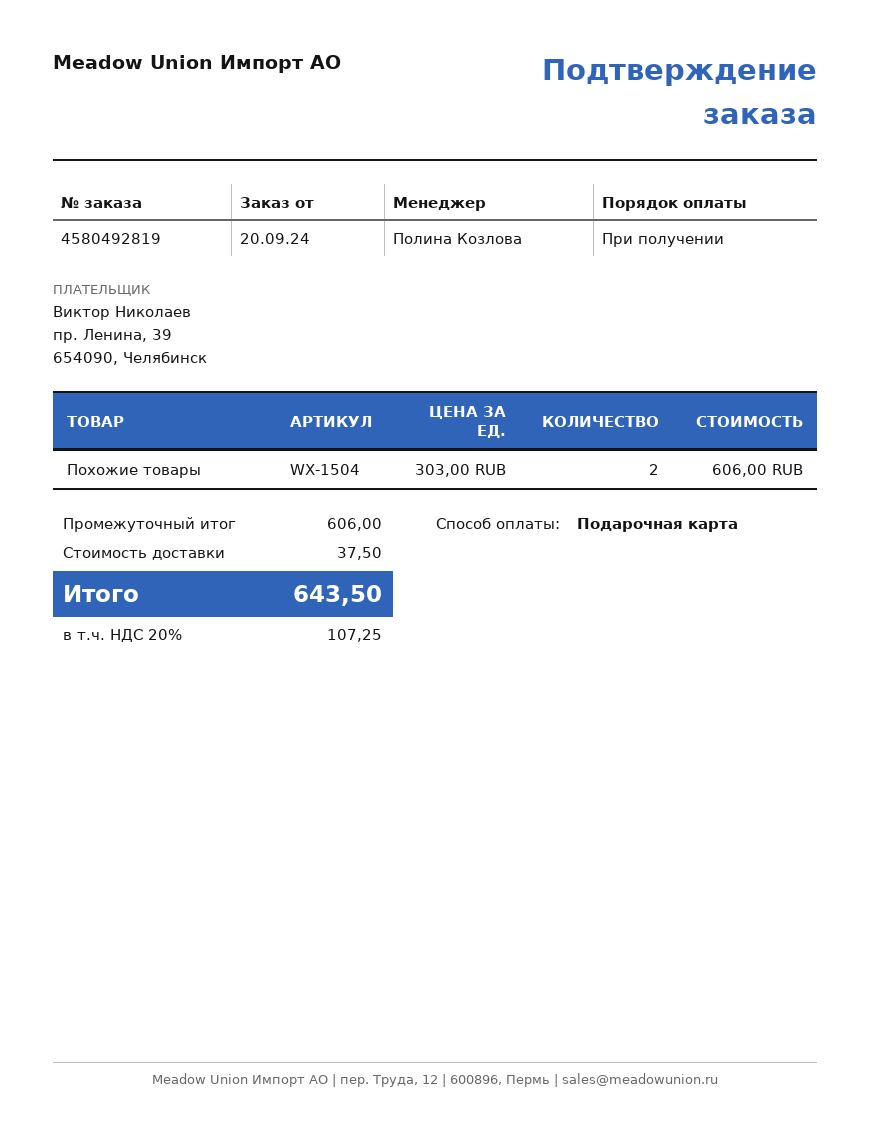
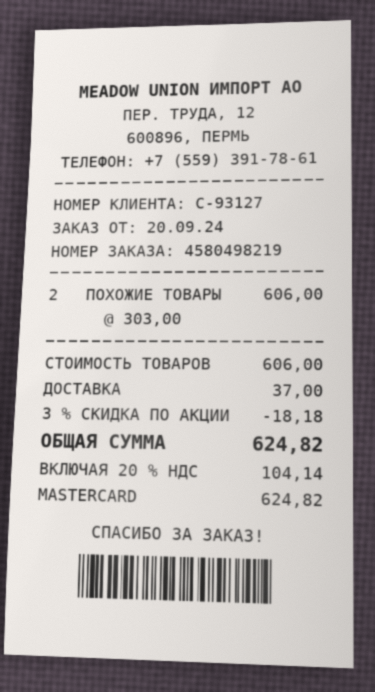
order number: 4580492819 -> 4580498219
payment method: gift card -> Mastercard
discount: none -> 3% = 18.18
shipping: 37.50 -> 37.00
tax: 20% = 107.25 -> 20% = 104.14
total: 643.50 -> 624.82

